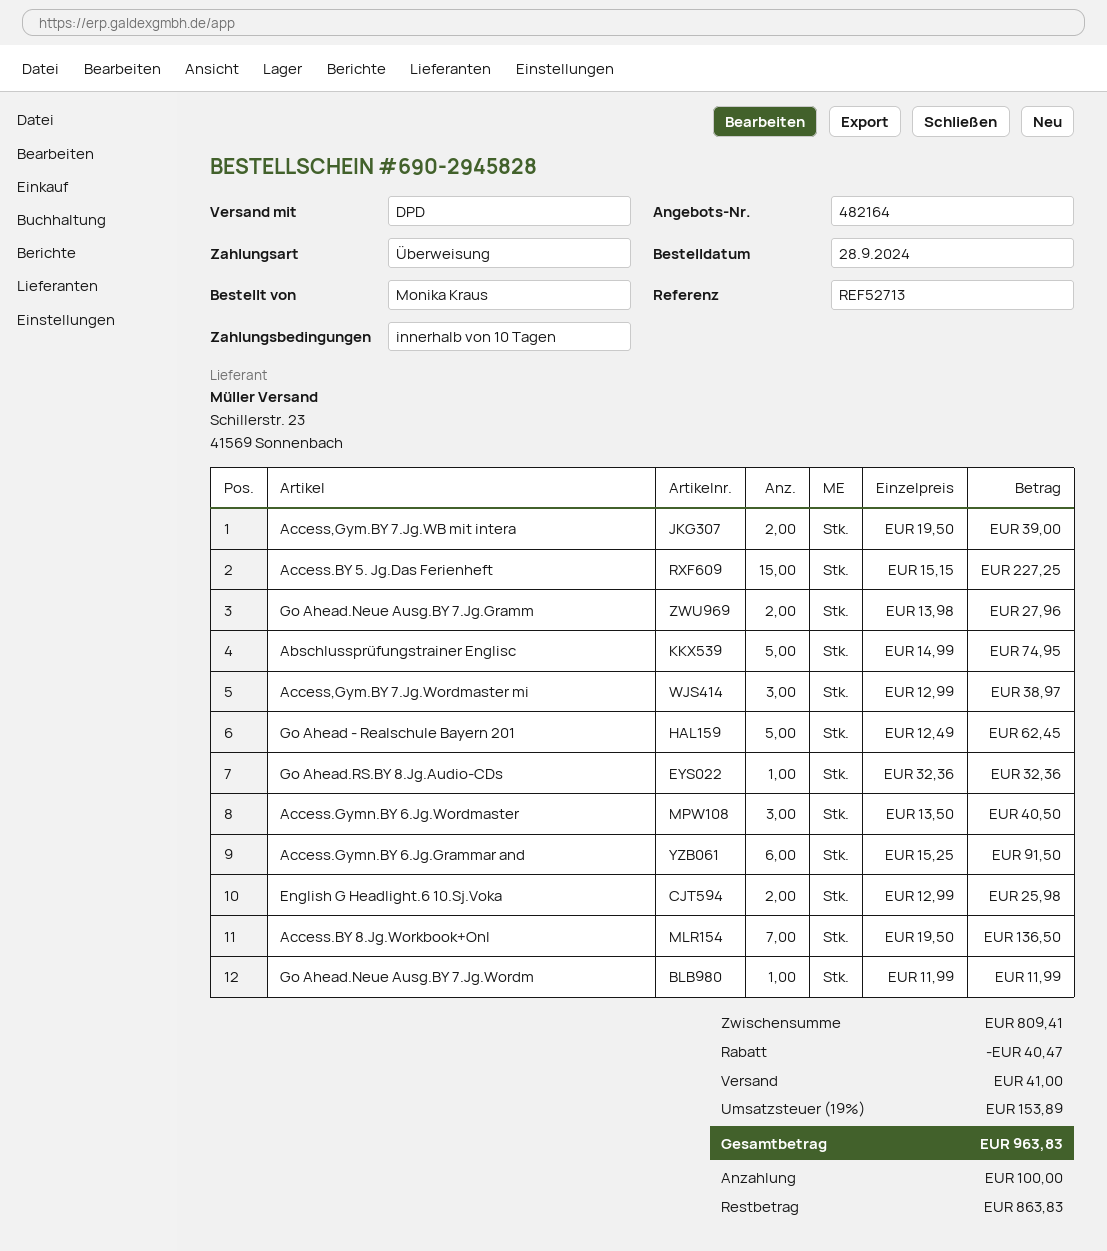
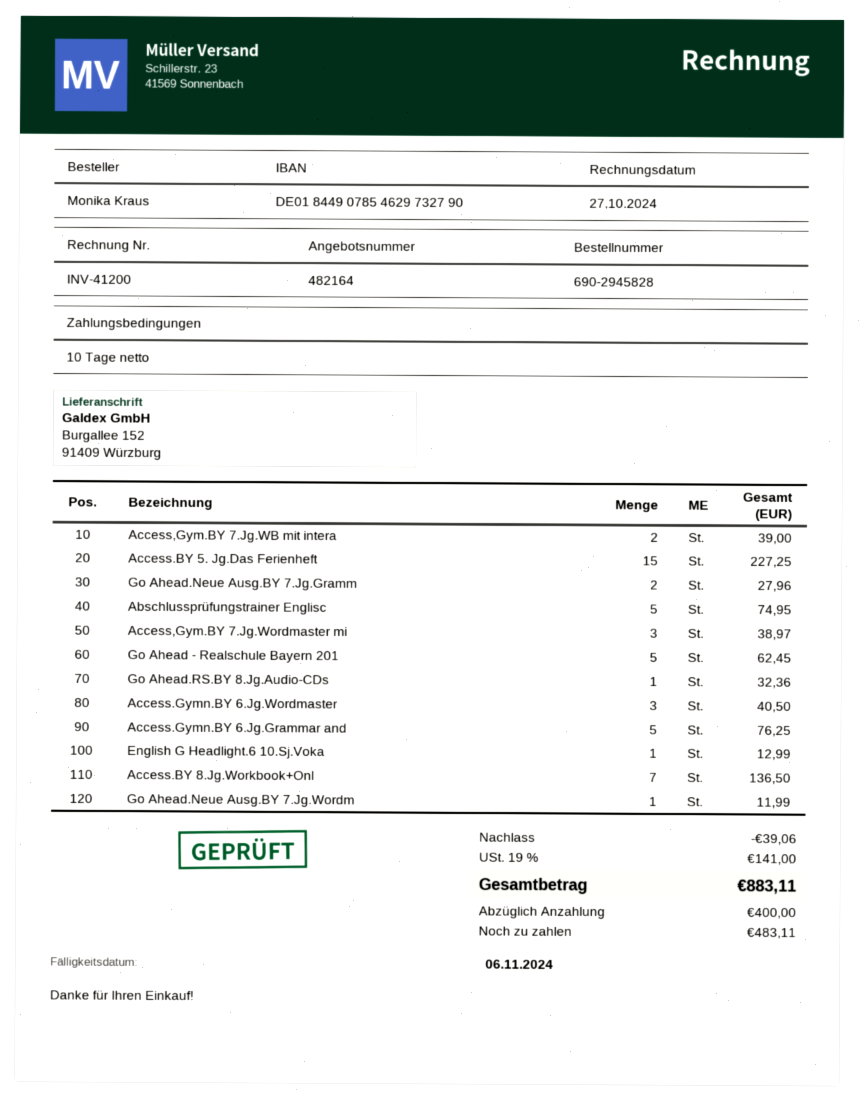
Access.Gymn.BY 6.Jg.Grammar and: 6 for 91.50 -> 5 for 76.25
English G Headlight.6 10.Sj.Voka: 2 for 25.98 -> 1 for 12.99
discount: 40.47 -> 39.06
shipping: 41.00 -> none
tax: 19% = 153.89 -> 19% = 141.00
total: 963.83 -> 883.11
deposit: 100.00 -> 400.00
balance: 863.83 -> 483.11

